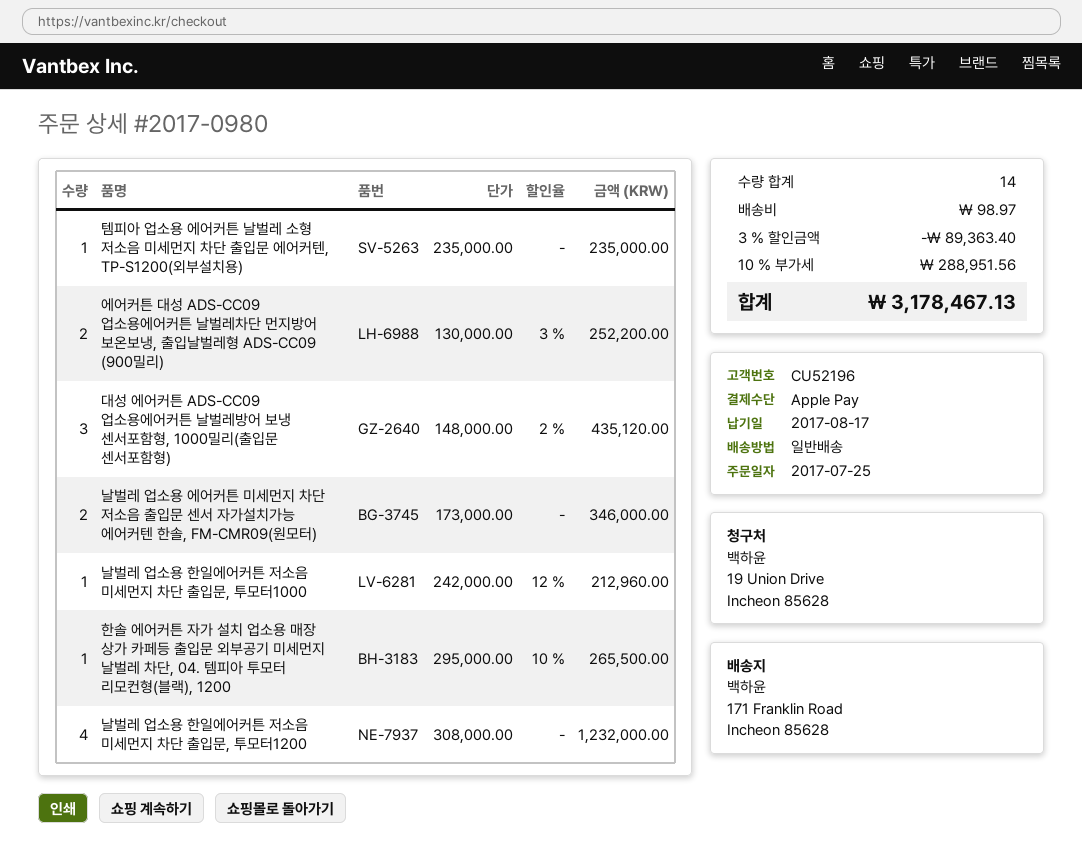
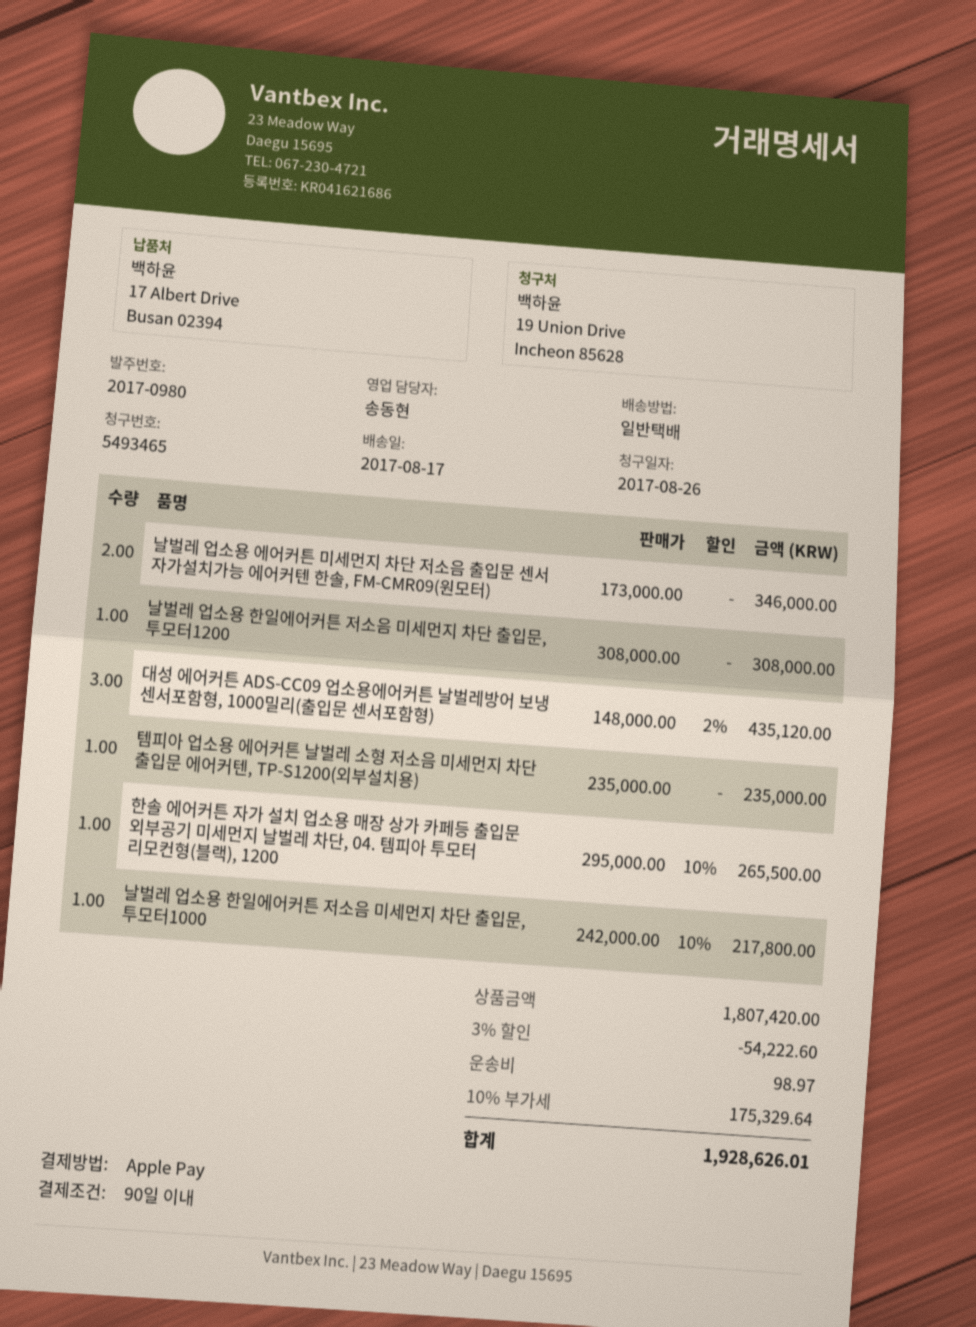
ship to: 171 Franklin Road, Incheon 85628 -> 17 Albert Drive, Busan 02394
에어커튼 대성 ADS-CC09 업소용에어커튼 날벌레차단 먼지방어 보온보냉, 출입날벌레형 ADS-CC09 (900밀리): 2 x 130000.00 - 3% = 252200.00 -> none
날벌레 업소용 한일에어커튼 저소음 미세먼지 차단 출입문, 투모터1000: 1 x 242000.00 - 12% = 212960.00 -> 1 x 242000.00 - 10% = 217800.00
날벌레 업소용 한일에어커튼 저소음 미세먼지 차단 출입문, 투모터1200: 4 x 308000.00 = 1232000.00 -> 1 x 308000.00 = 308000.00
discount: 3% = 89363.40 -> 3% = 54222.60
tax: 10% = 288951.56 -> 10% = 175329.64
total: 3178467.13 -> 1928626.01

